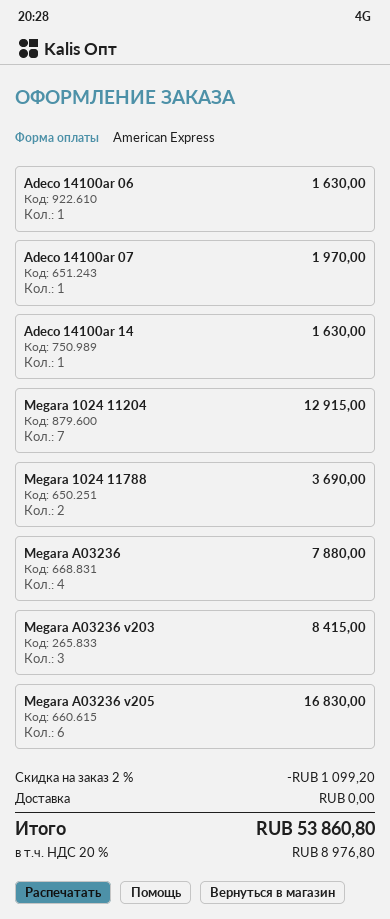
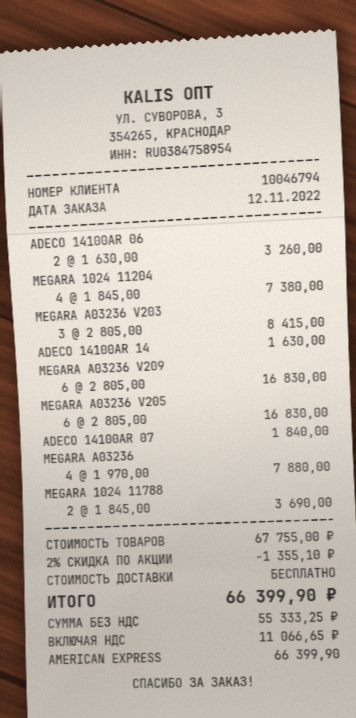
Adeco 14100ar 06: 1 for 1630.00 -> 2 for 3260.00
Adeco 14100ar 07: 1 for 1970.00 -> 1 for 1840.00
Megara 1024 11204: 7 for 12915.00 -> 4 for 7380.00
MEGARA A03236 V209: none -> 6 for 16830.00
discount: 2% = 1099.20 -> 2% = 1355.10
tax: 8976.80 -> 11066.65
total: 53860.80 -> 66399.90

